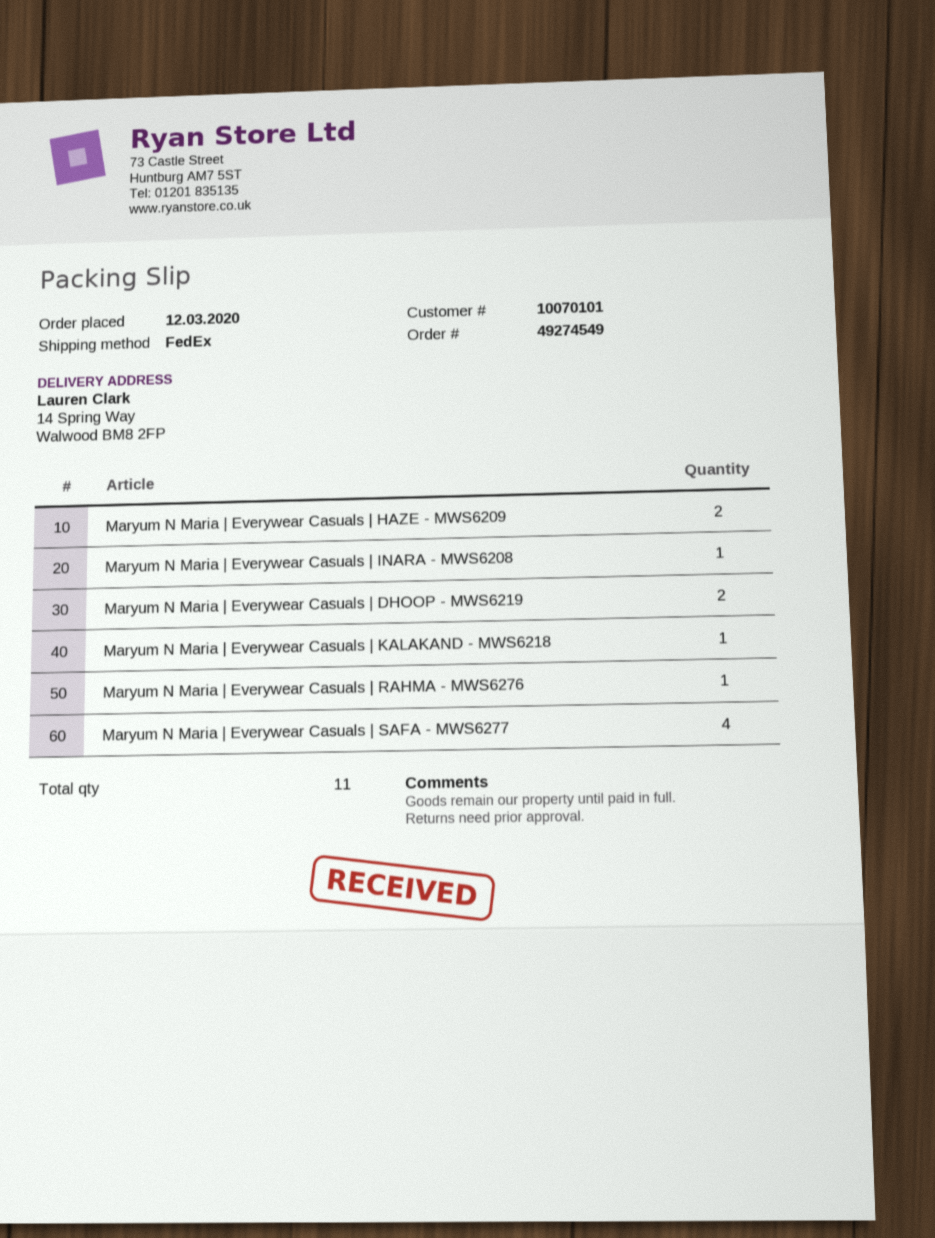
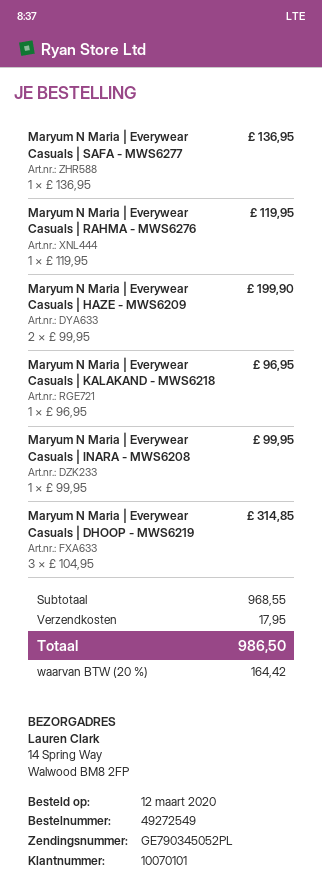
order number: 49274549 -> 49272549
Maryum N Maria | Everywear Casuals | DHOOP - MWS6219: 2 -> 3
Maryum N Maria | Everywear Casuals | SAFA - MWS6277: 4 -> 1

